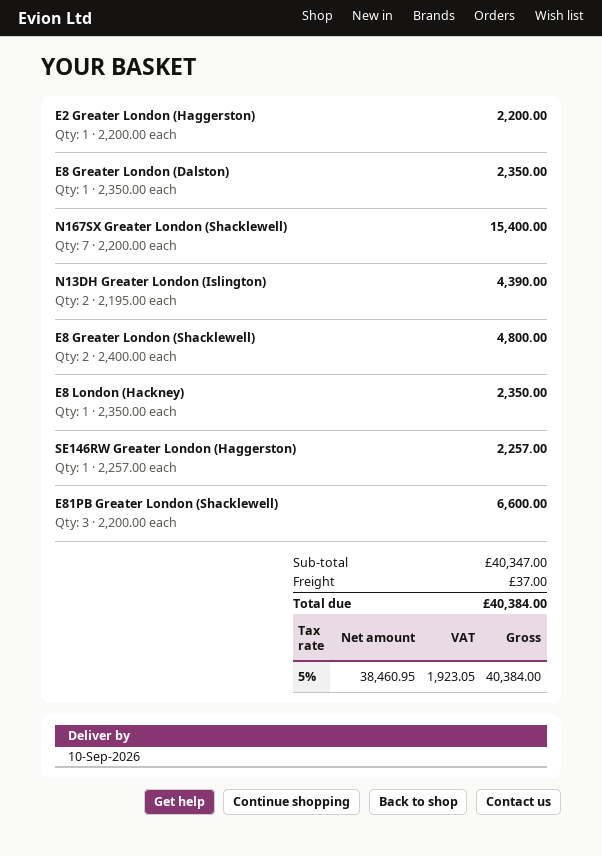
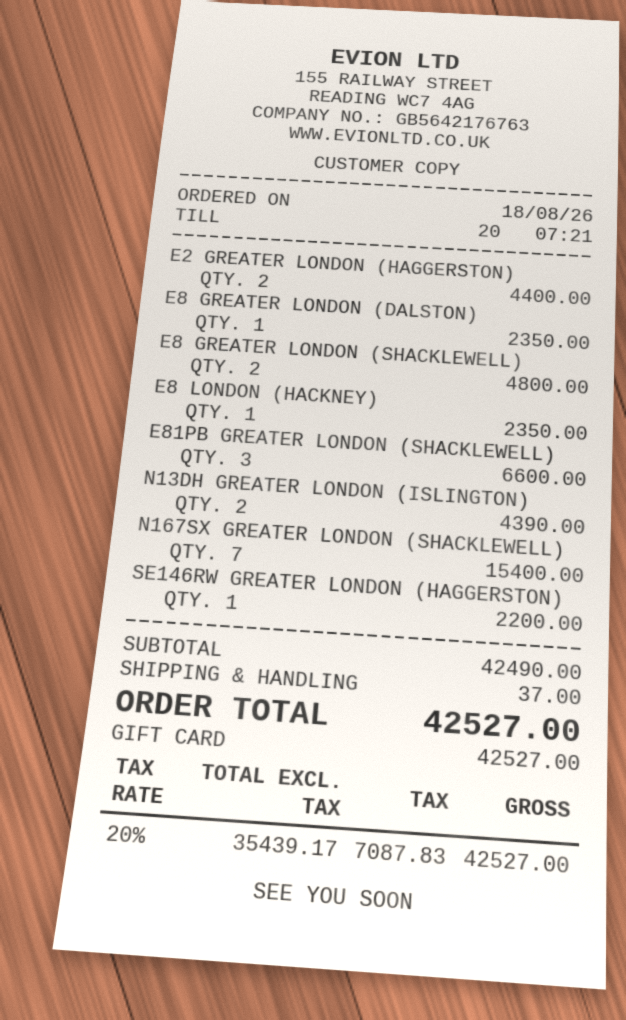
E2 Greater London (Haggerston): 1 for 2200.00 -> 2 for 4400.00
SE146RW Greater London (Haggerston): 1 for 2257.00 -> 1 for 2200.00
subtotal: 40347.00 -> 42490.00
net: 38460.95 -> 35439.17
tax: 5% = 1923.05 -> 20% = 7087.83
total: 40384.00 -> 42527.00

